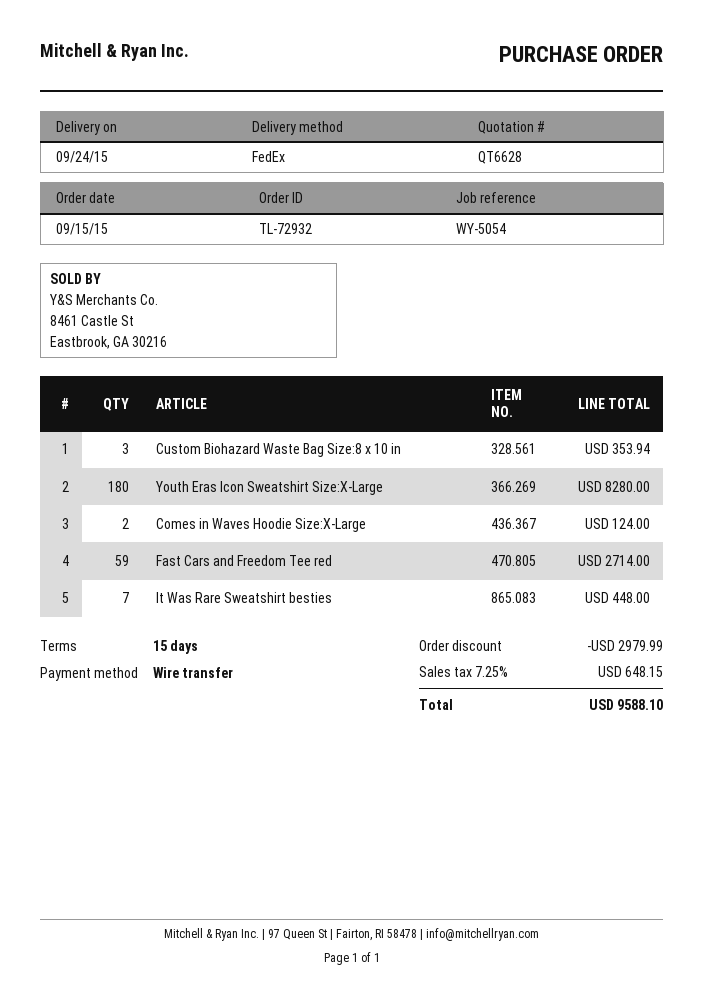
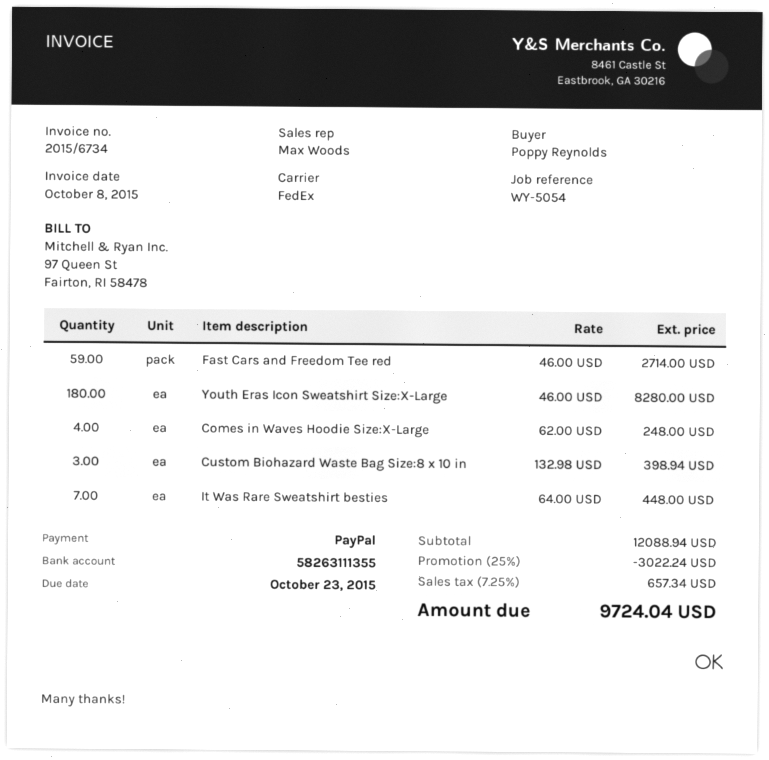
payment method: bank transfer -> PayPal
Custom Biohazard Waste Bag Size:8 x 10 in: 3 for 353.94 -> 3 for 398.94
Comes in Waves Hoodie Size:X-Large: 2 for 124.00 -> 4 for 248.00
discount: 2979.99 -> 3022.24
tax: 7.25% = 648.15 -> 7.25% = 657.34
total: 9588.10 -> 9724.04

